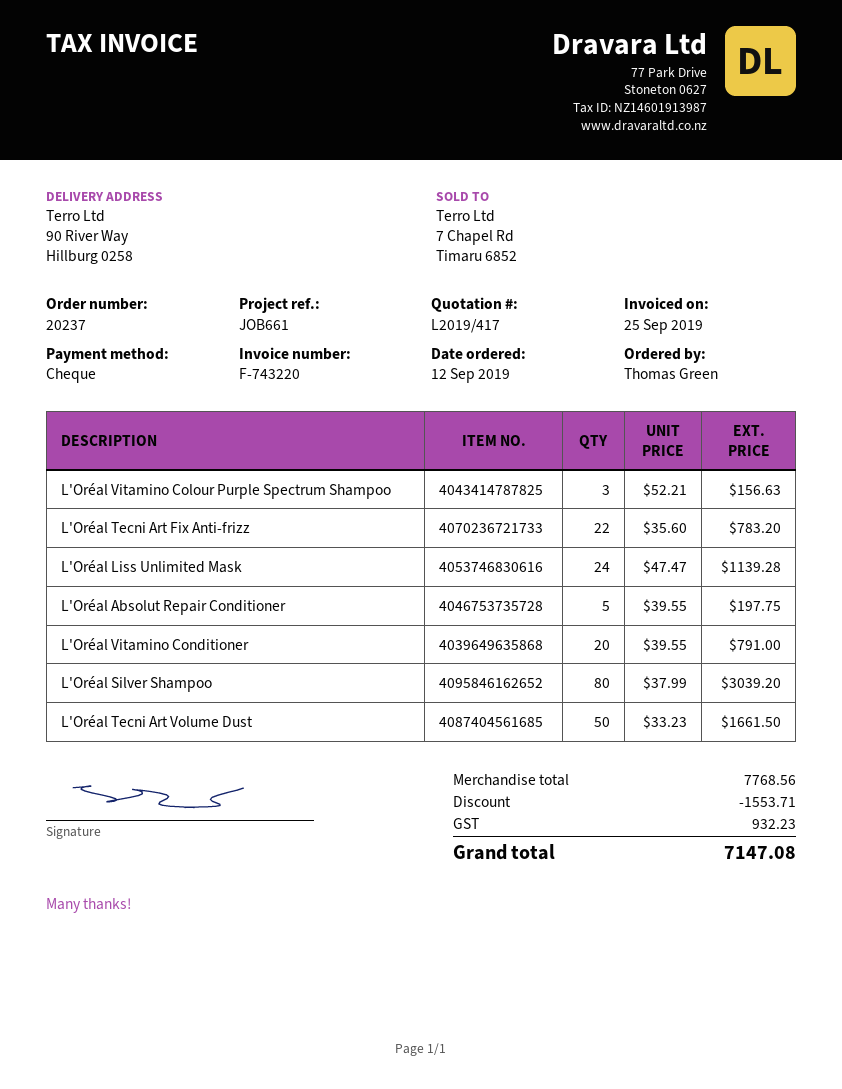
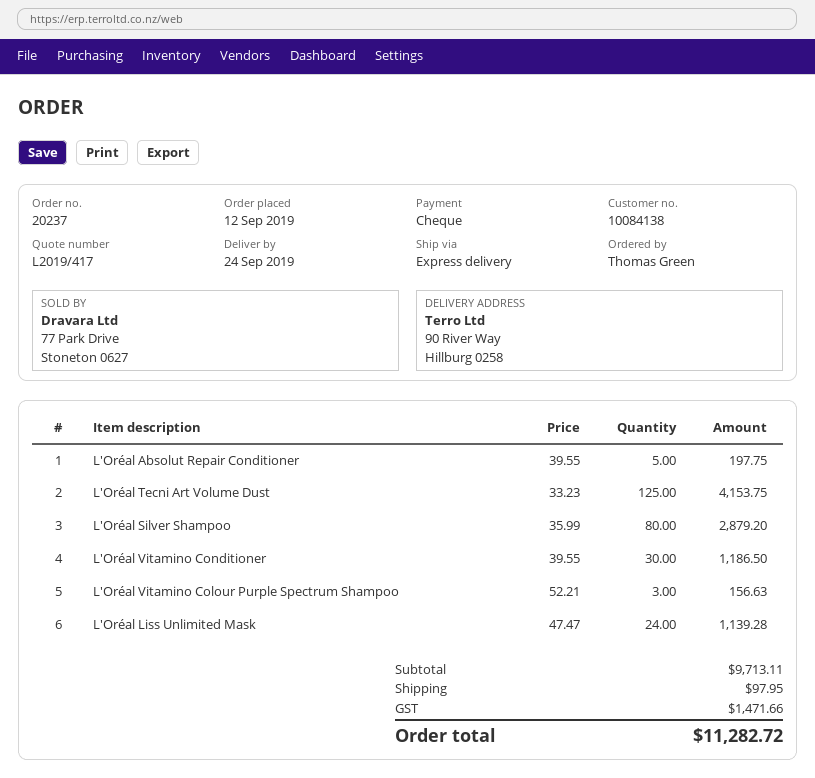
L'Oréal Tecni Art Fix Anti-frizz: 22 x 35.60 = 783.20 -> none
L'Oréal Vitamino Conditioner: 20 x 39.55 = 791.00 -> 30 x 39.55 = 1186.50
L'Oréal Silver Shampoo: 80 x 37.99 = 3039.20 -> 80 x 35.99 = 2879.20
L'Oréal Tecni Art Volume Dust: 50 x 33.23 = 1661.50 -> 125 x 33.23 = 4153.75
subtotal: 7768.56 -> 9713.11
discount: 1553.71 -> none
shipping: none -> 97.95
tax: 932.23 -> 1471.66
total: 7147.08 -> 11282.72

